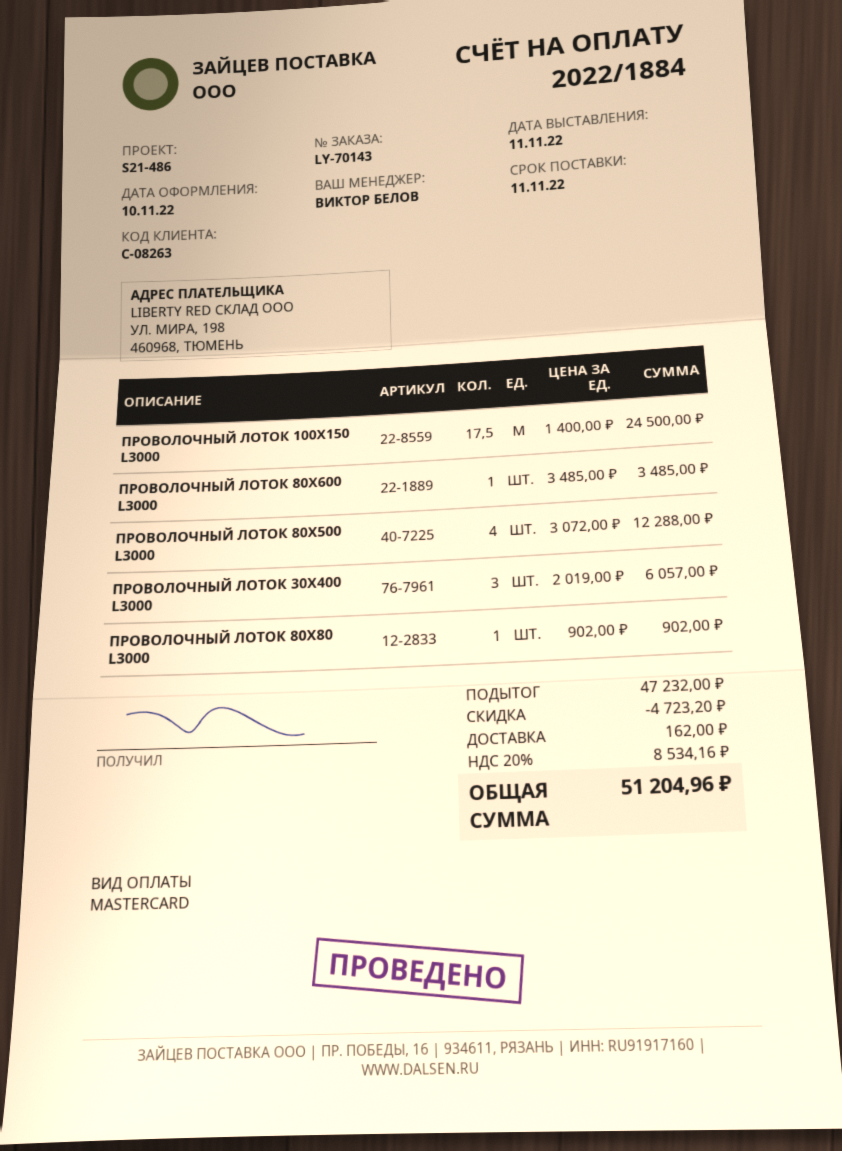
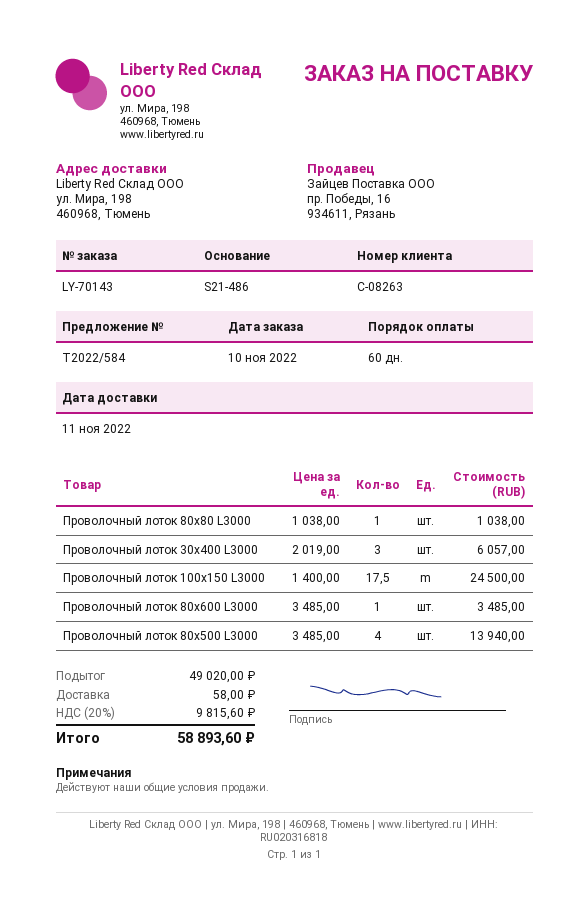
ПРОВОЛОЧНЫЙ ЛОТОК 80Х500 L3000: 4 x 3072.00 = 12288.00 -> 4 x 3485.00 = 13940.00
ПРОВОЛОЧНЫЙ ЛОТОК 80Х80 L3000: 1 x 902.00 = 902.00 -> 1 x 1038.00 = 1038.00
subtotal: 47232.00 -> 49020.00
discount: 4723.20 -> none
shipping: 162.00 -> 58.00
tax: 20% = 8534.16 -> 20% = 9815.60
total: 51204.96 -> 58893.60

